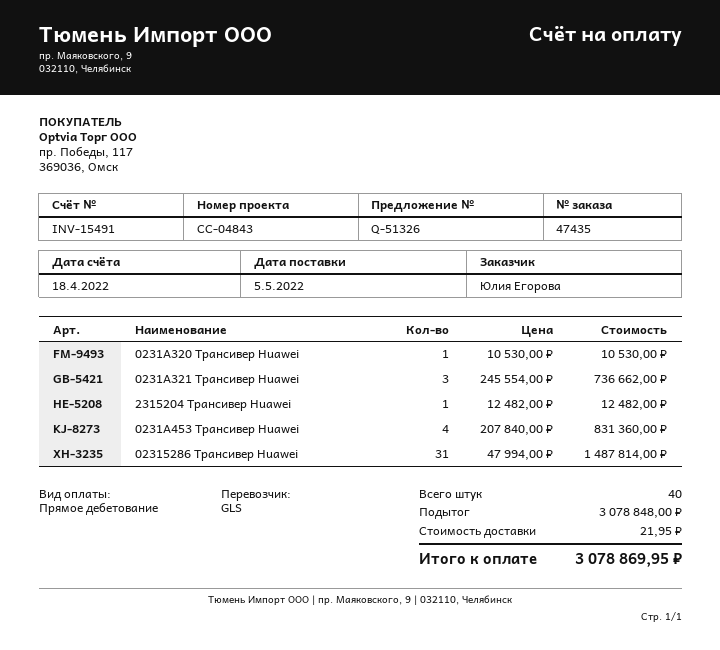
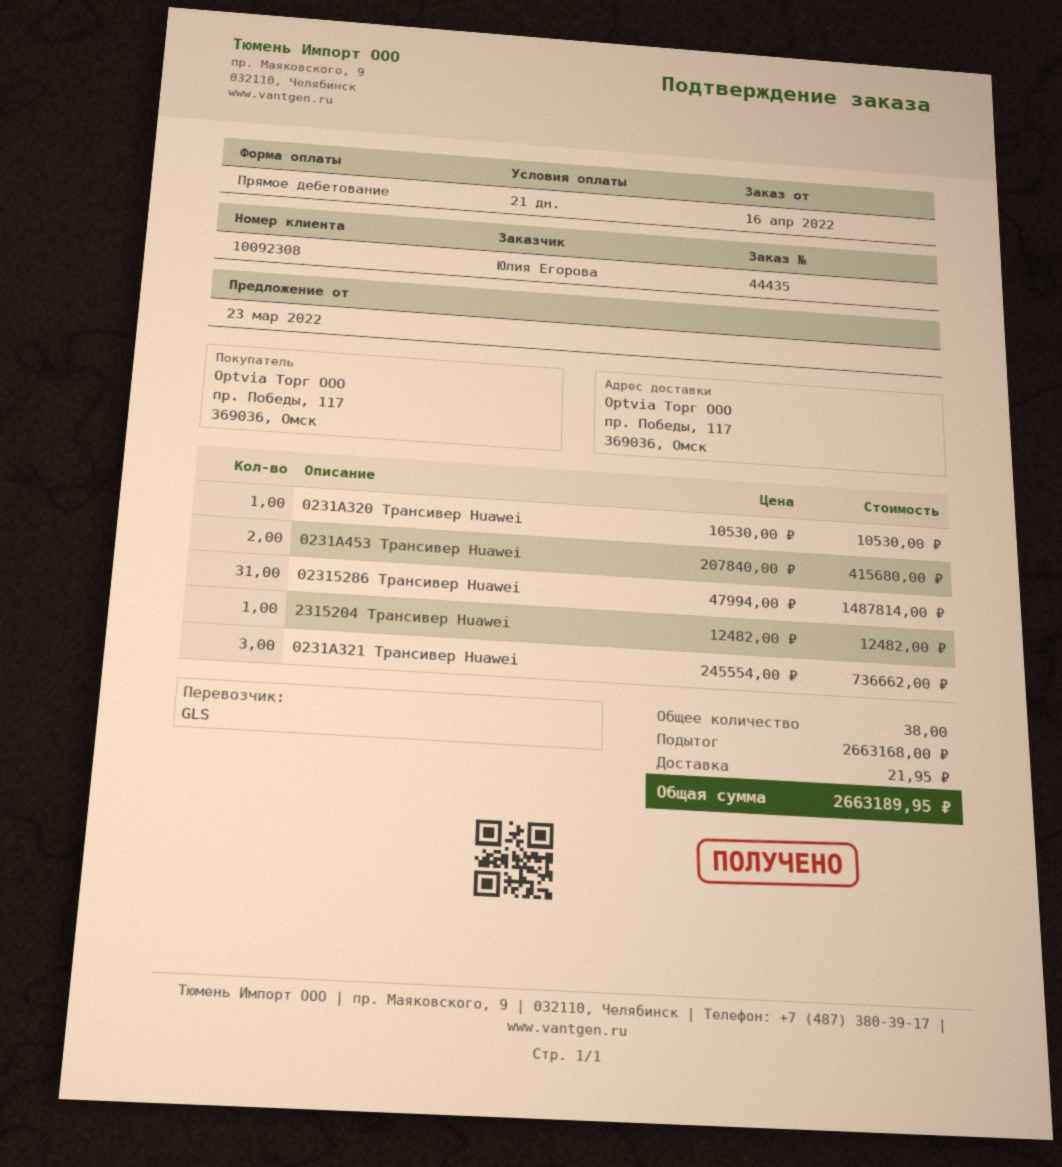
order number: 47435 -> 44435
0231A453 Трансивер Huawei: 4 x 207840.00 = 831360.00 -> 2 x 207840.00 = 415680.00
total quantity: 40 -> 38
subtotal: 3078848.00 -> 2663168.00
total: 3078869.95 -> 2663189.95

